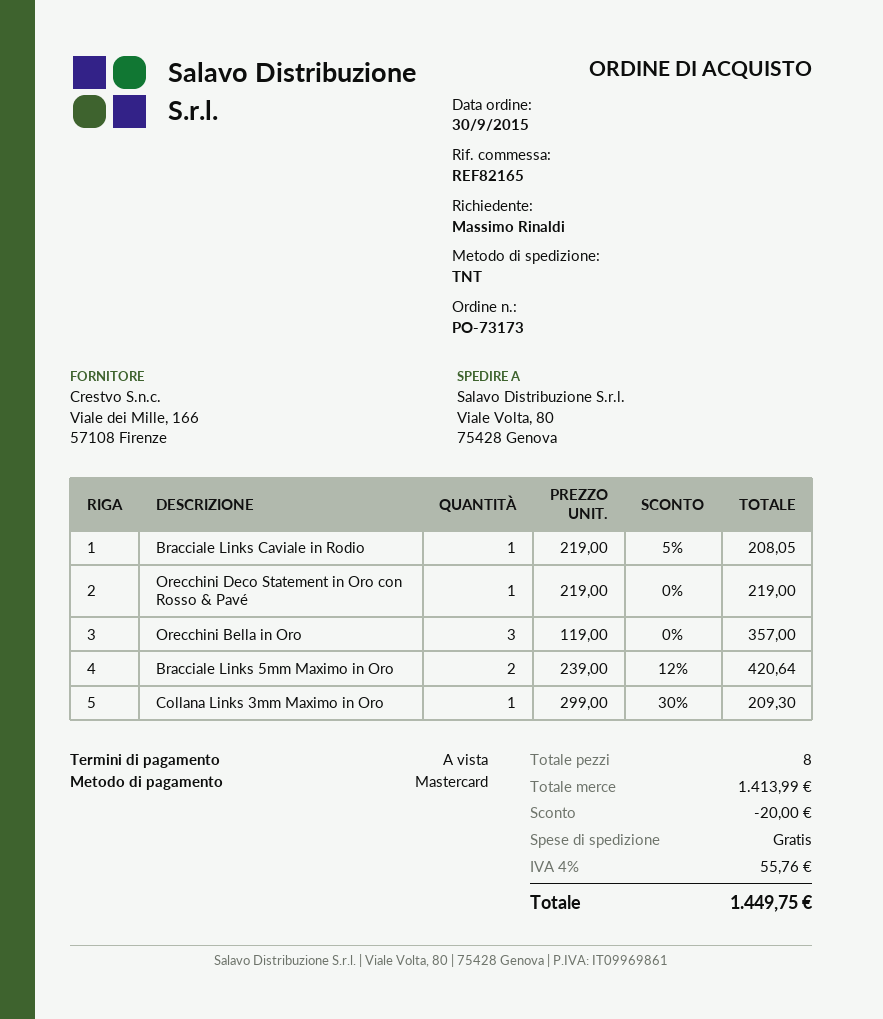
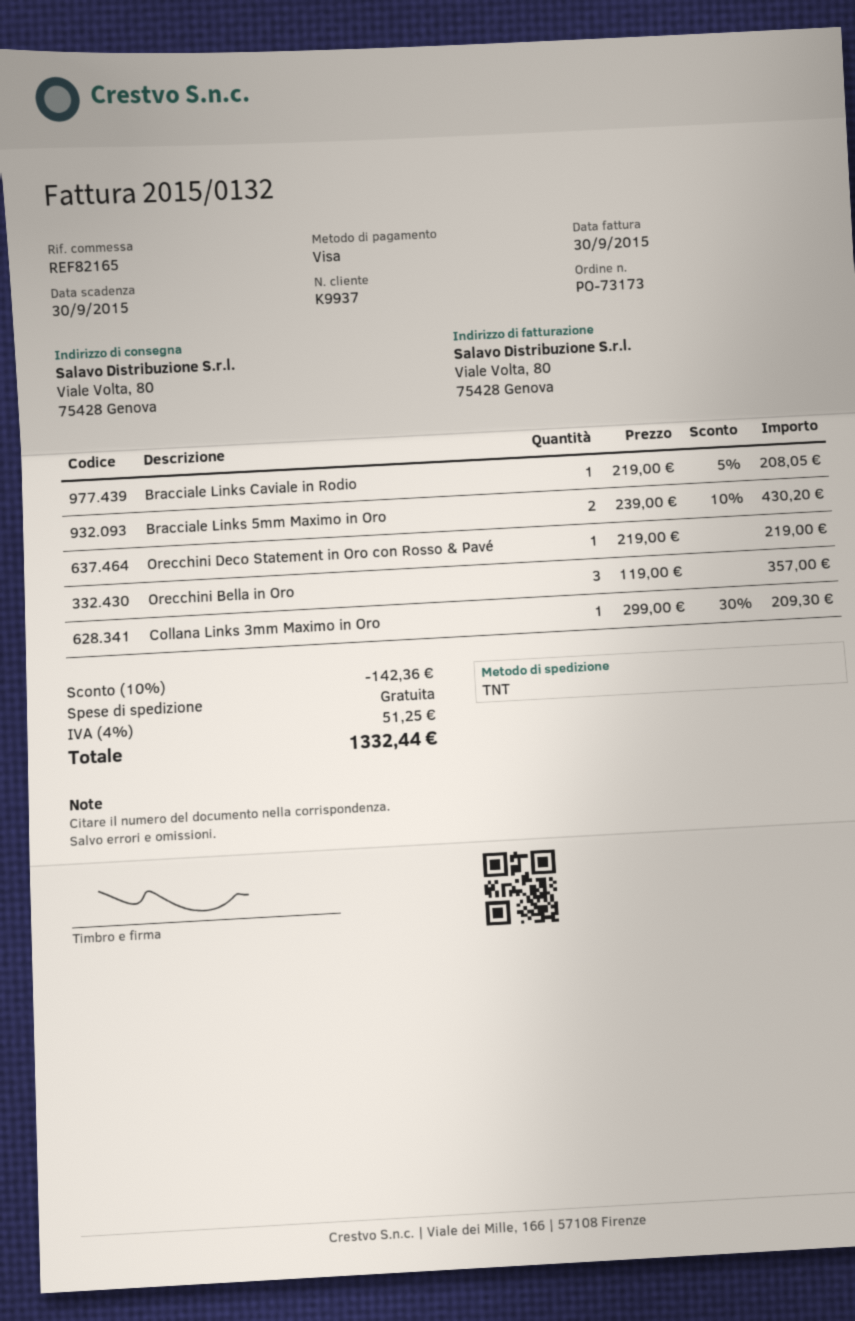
payment method: Mastercard -> Visa
Bracciale Links 5mm Maximo in Oro: 2 x 239.00 - 12% = 420.64 -> 2 x 239.00 - 10% = 430.20
discount: 20.00 -> 142.36
tax: 4% = 55.76 -> 4% = 51.25
total: 1449.75 -> 1332.44

